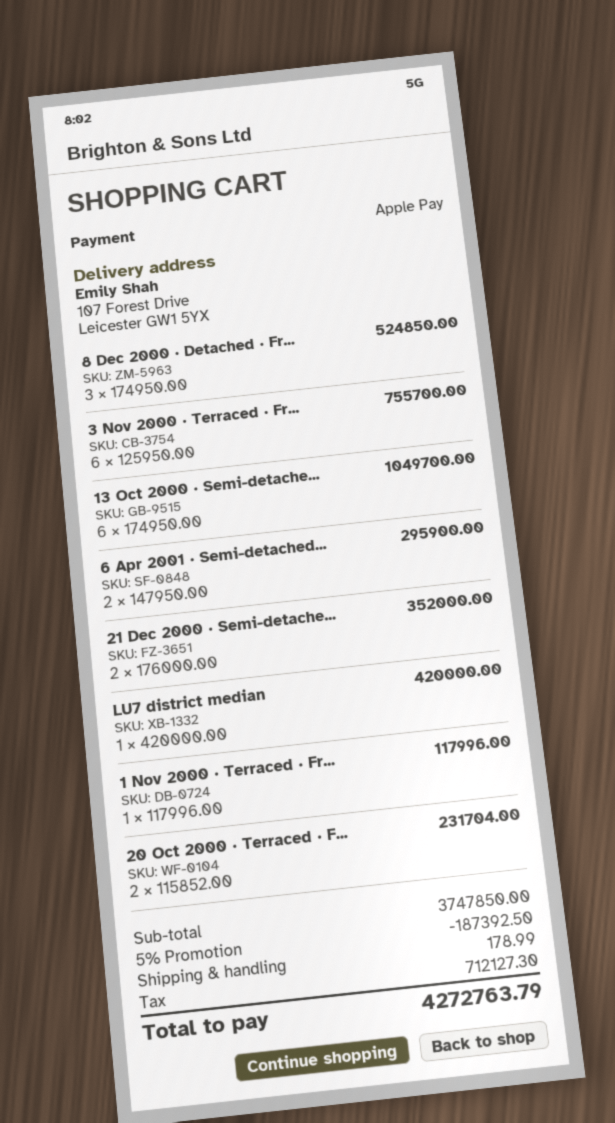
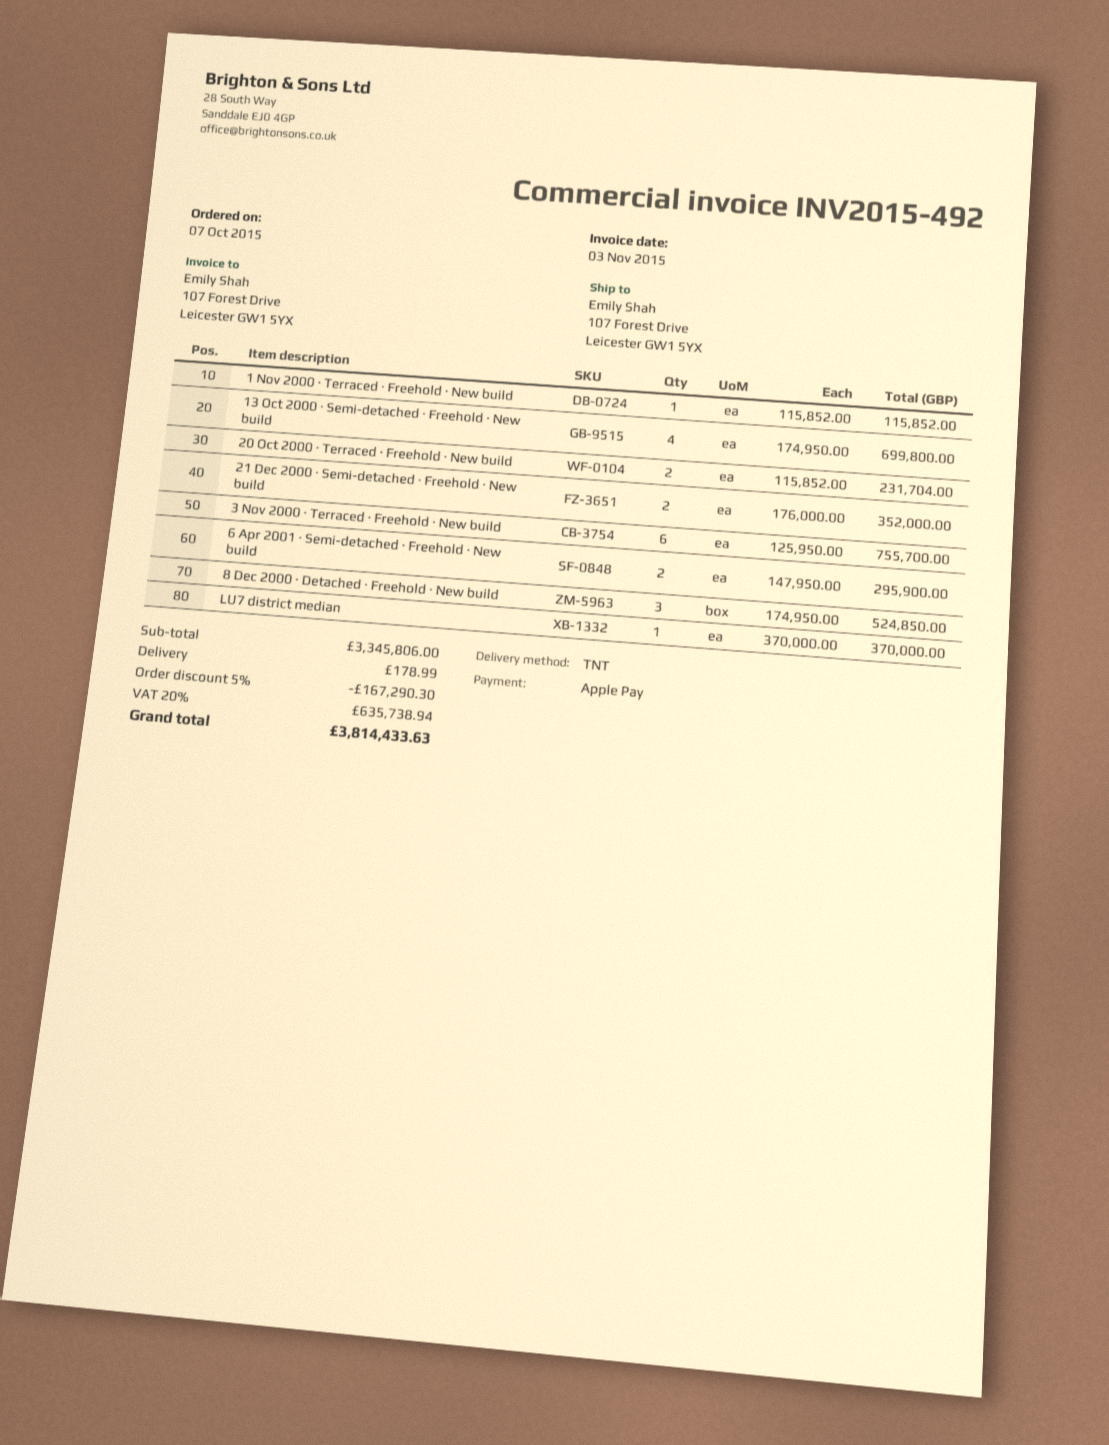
13 Oct 2000 · Semi-detache...: 6 x 174950.00 = 1049700.00 -> 4 x 174950.00 = 699800.00
LU7 district median: 1 x 420000.00 = 420000.00 -> 1 x 370000.00 = 370000.00
1 Nov 2000 · Terraced · Fr...: 1 x 117996.00 = 117996.00 -> 1 x 115852.00 = 115852.00
subtotal: 3747850.00 -> 3345806.00
discount: 5% = 187392.50 -> 5% = 167290.30
tax: 712127.30 -> 635738.94
total: 4272763.79 -> 3814433.63

